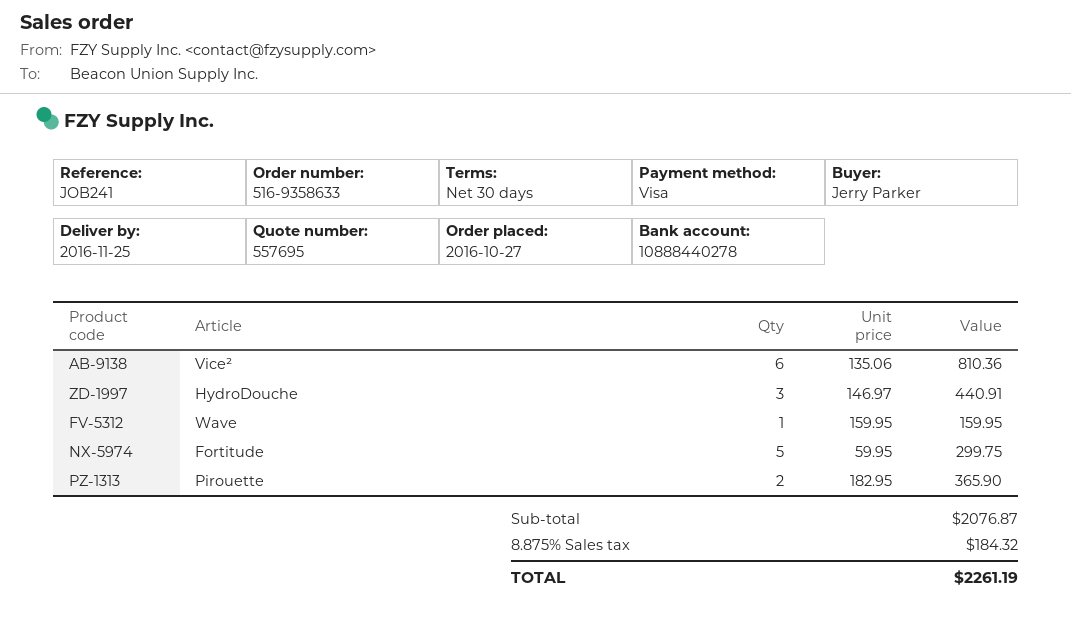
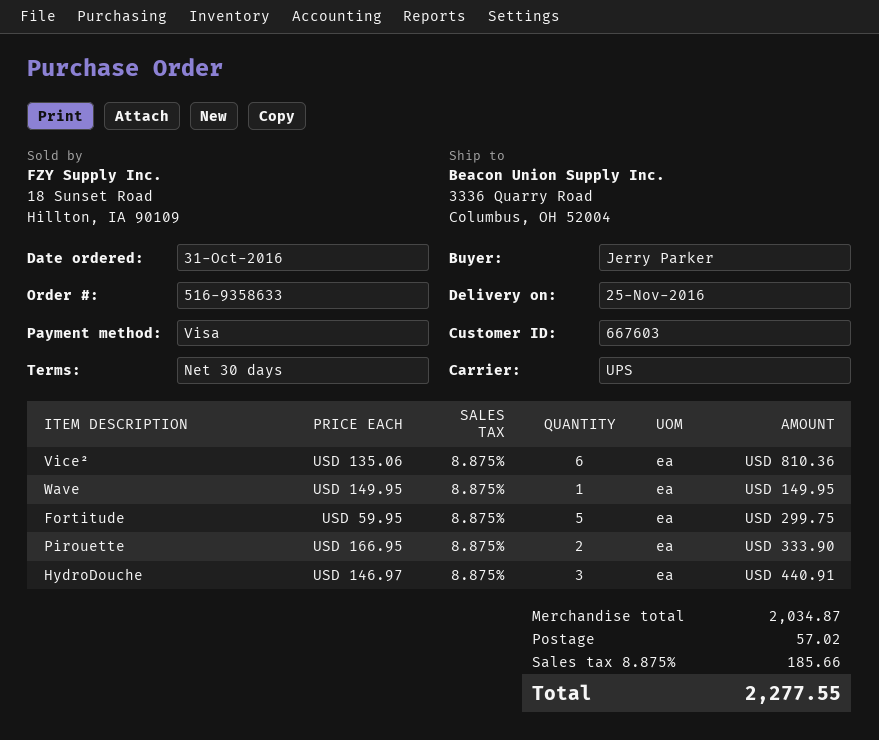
order date: 2016-10-27 -> 2016-10-31
Wave: 1 x 159.95 = 159.95 -> 1 x 149.95 = 149.95
Pirouette: 2 x 182.95 = 365.90 -> 2 x 166.95 = 333.90
subtotal: 2076.87 -> 2034.87
shipping: none -> 57.02
tax: 8.875% = 184.32 -> 8.875% = 185.66
total: 2261.19 -> 2277.55

